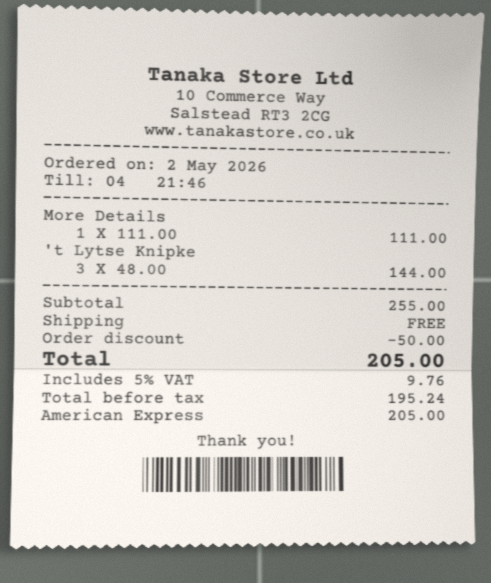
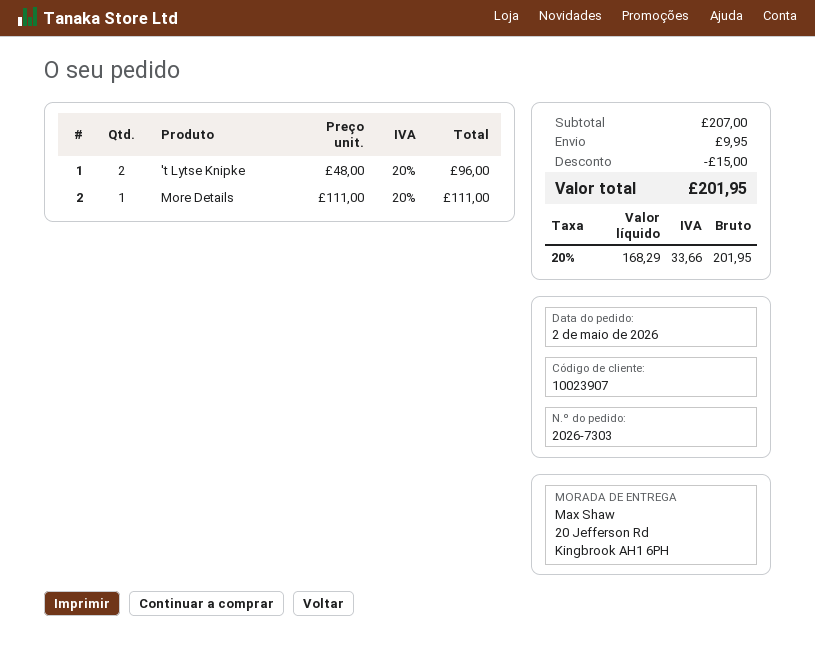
't Lytse Knipke: 3 x 48.00 = 144.00 -> 2 x 48.00 = 96.00
subtotal: 255.00 -> 207.00
discount: 50.00 -> 15.00
shipping: 0.00 -> 9.95
net: 195.24 -> 168.29
tax: 5% = 9.76 -> 20% = 33.66
total: 205.00 -> 201.95

